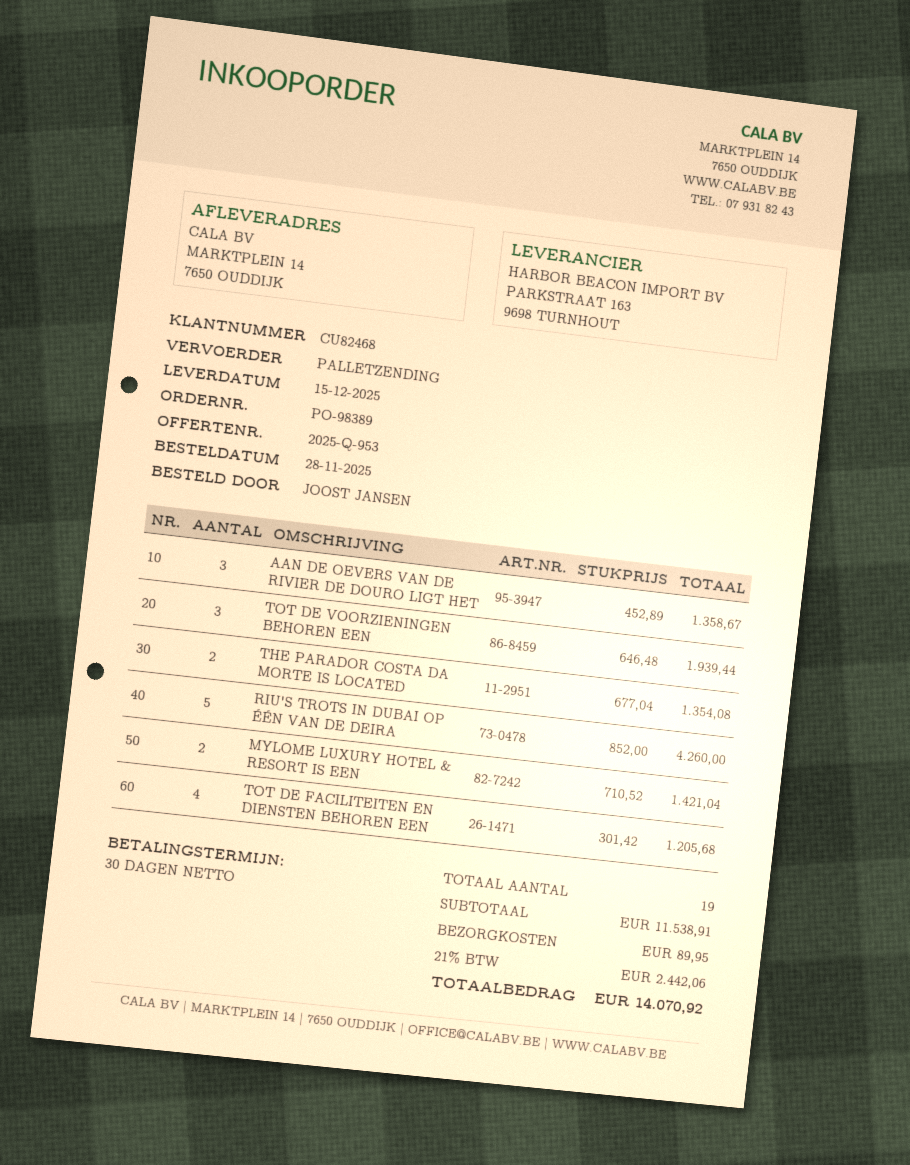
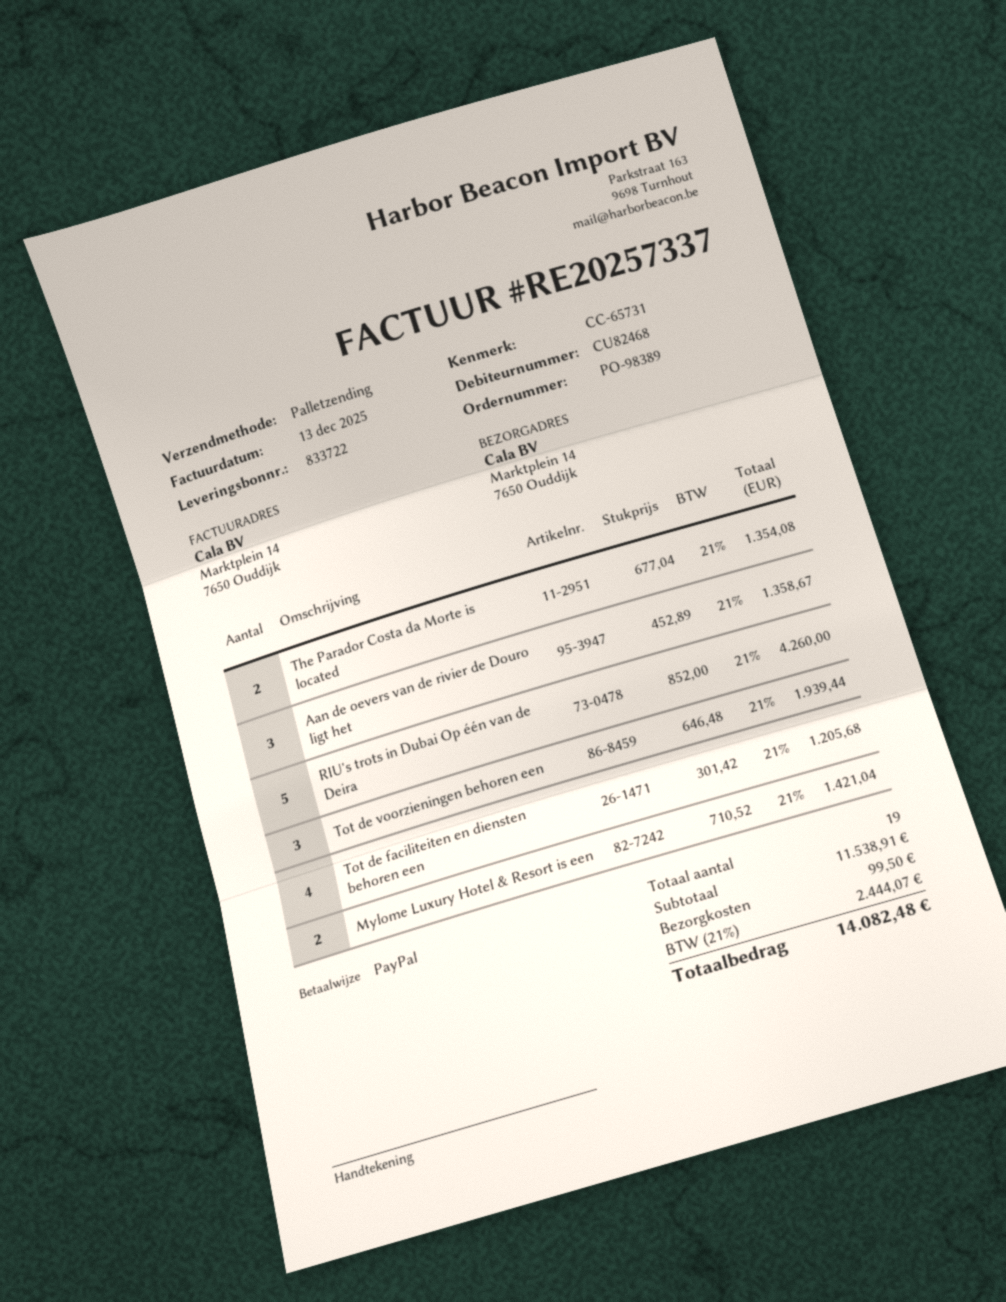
shipping: 89.95 -> 99.50
tax: 21% = 2442.06 -> 21% = 2444.07
total: 14070.92 -> 14082.48

